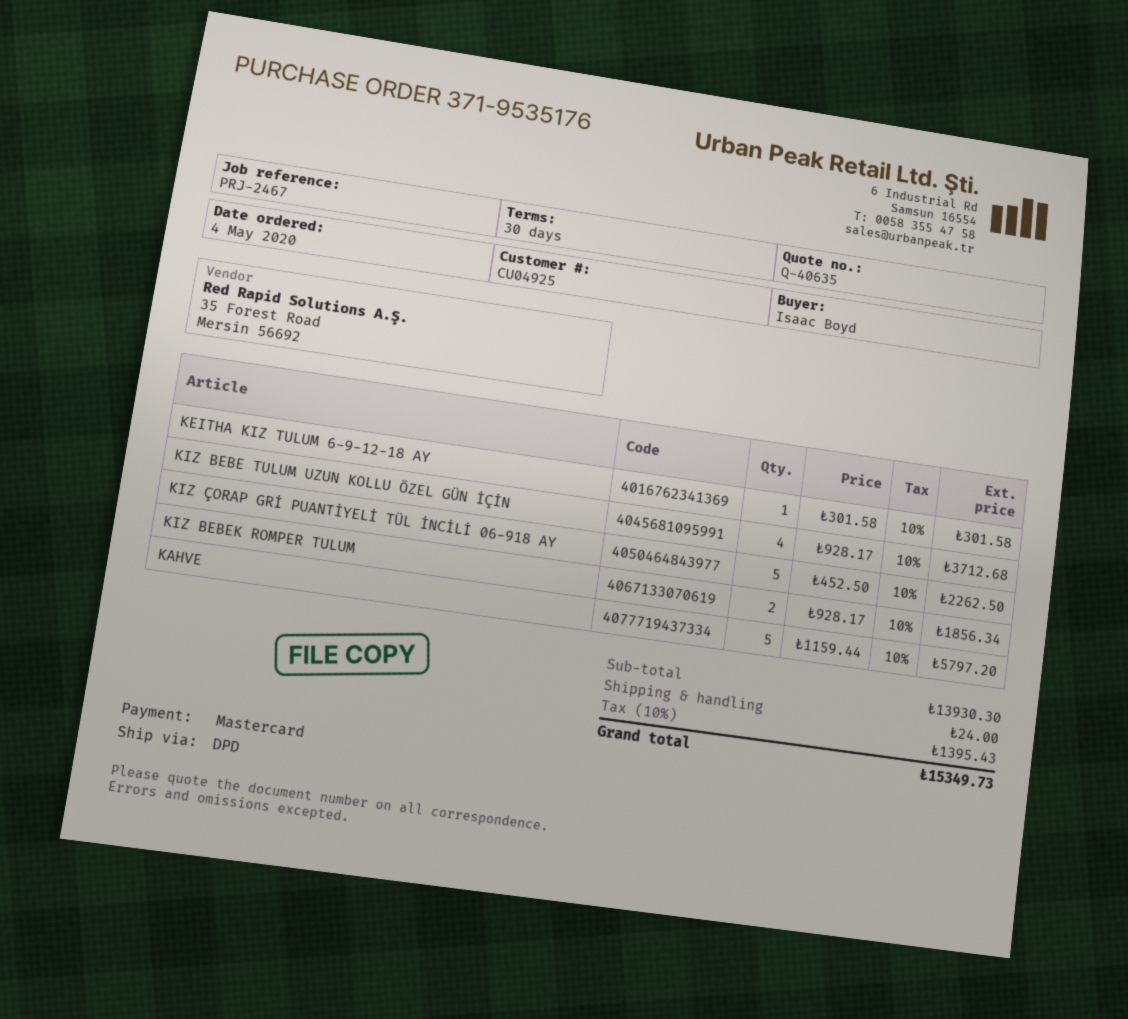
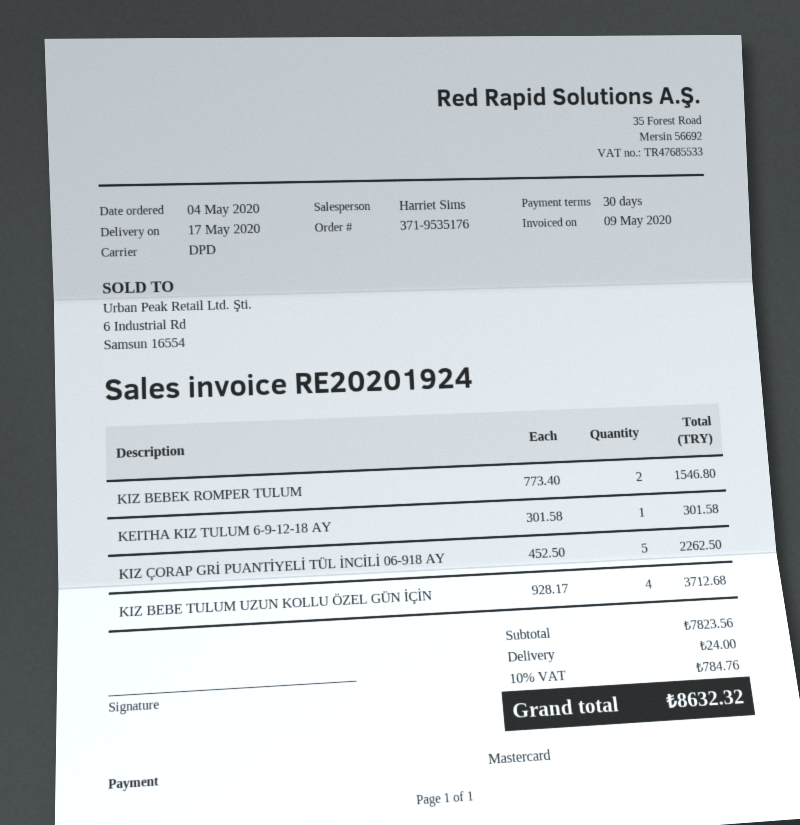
KIZ BEBEK ROMPER TULUM: 2 x 928.17 = 1856.34 -> 2 x 773.40 = 1546.80
KAHVE: 5 x 1159.44 = 5797.20 -> none
subtotal: 13930.30 -> 7823.56
tax: 10% = 1395.43 -> 10% = 784.76
total: 15349.73 -> 8632.32

